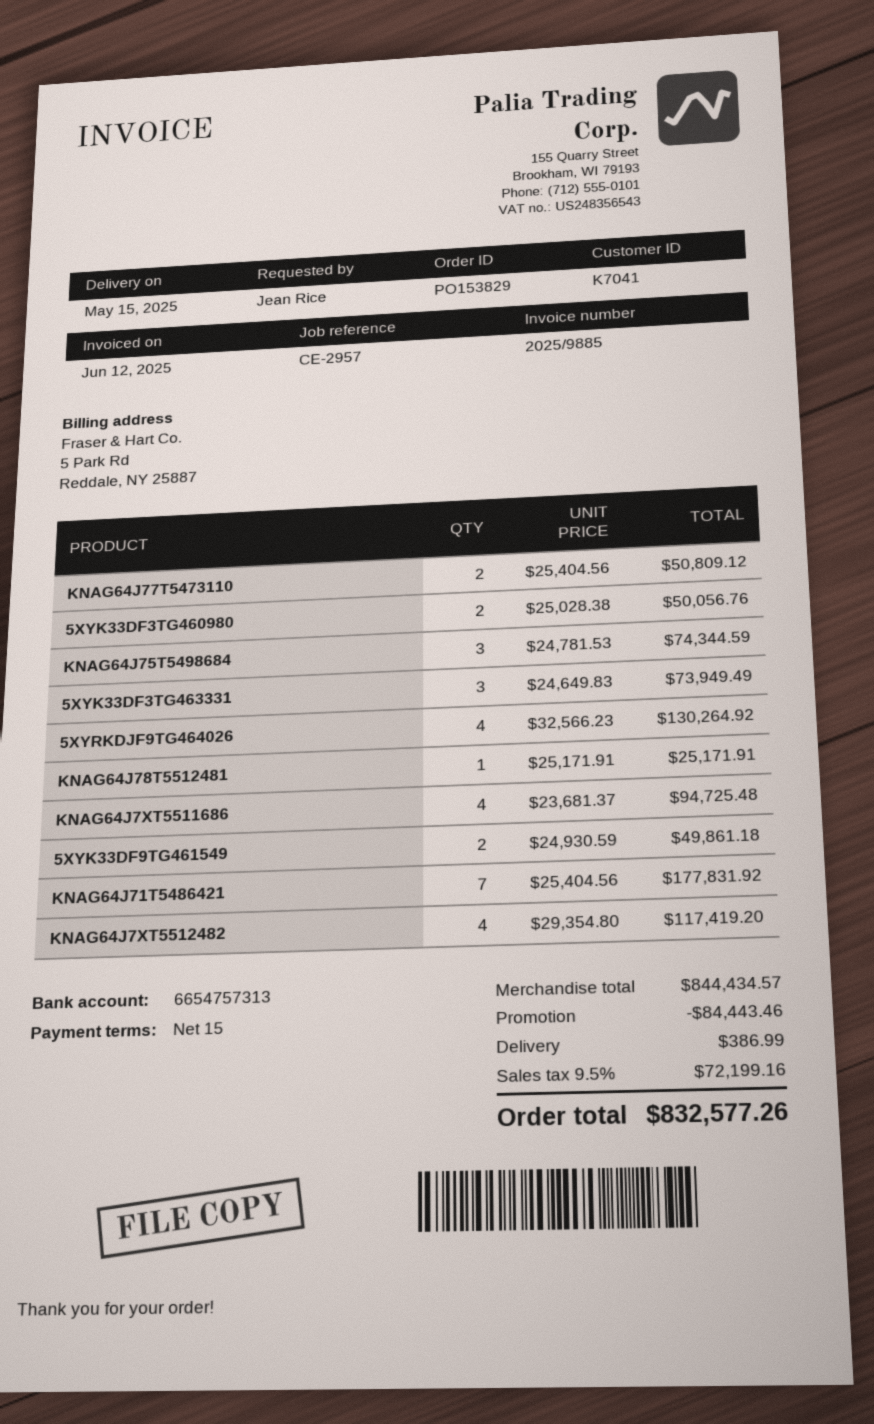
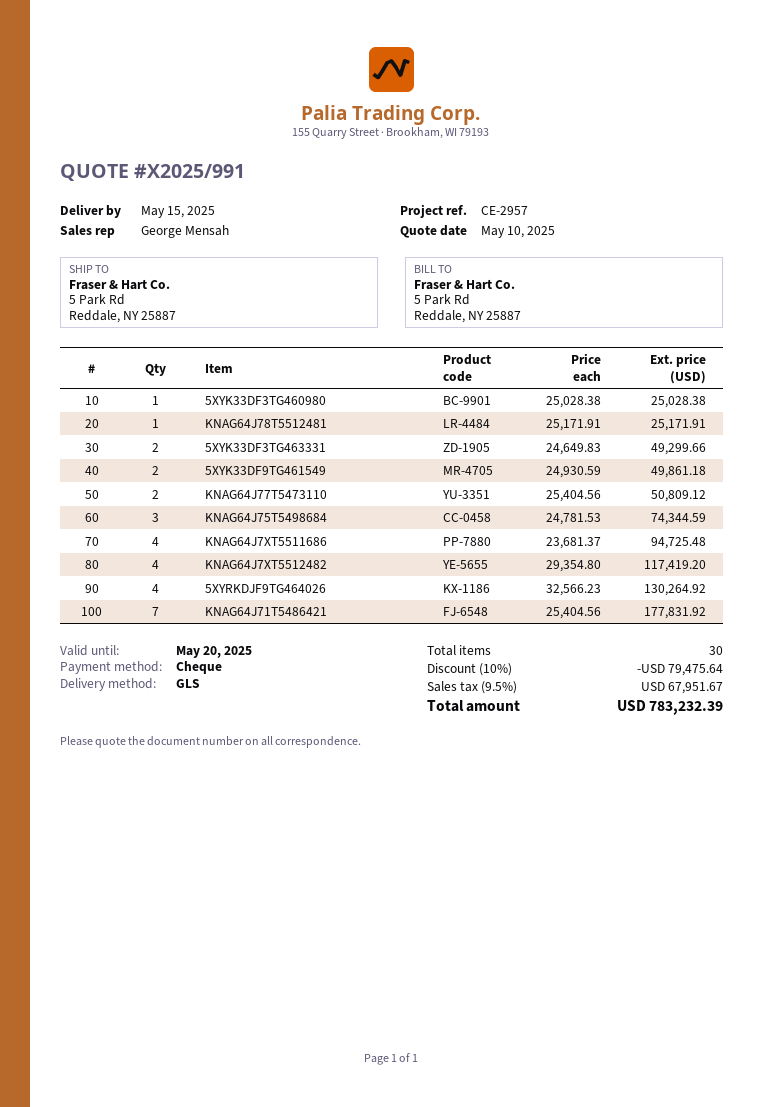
5XYK33DF3TG460980: 2 x 25028.38 = 50056.76 -> 1 x 25028.38 = 25028.38
5XYK33DF3TG463331: 3 x 24649.83 = 73949.49 -> 2 x 24649.83 = 49299.66
discount: 84443.46 -> 79475.64
shipping: 386.99 -> none
tax: 9.5% = 72199.16 -> 9.5% = 67951.67
total: 832577.26 -> 783232.39

